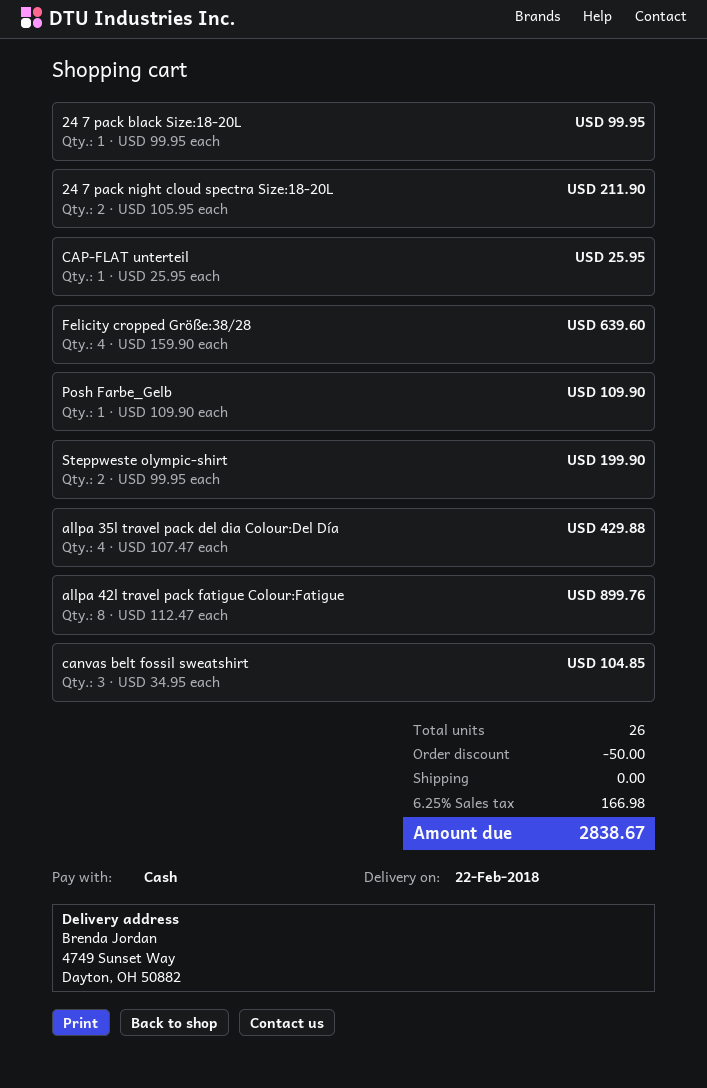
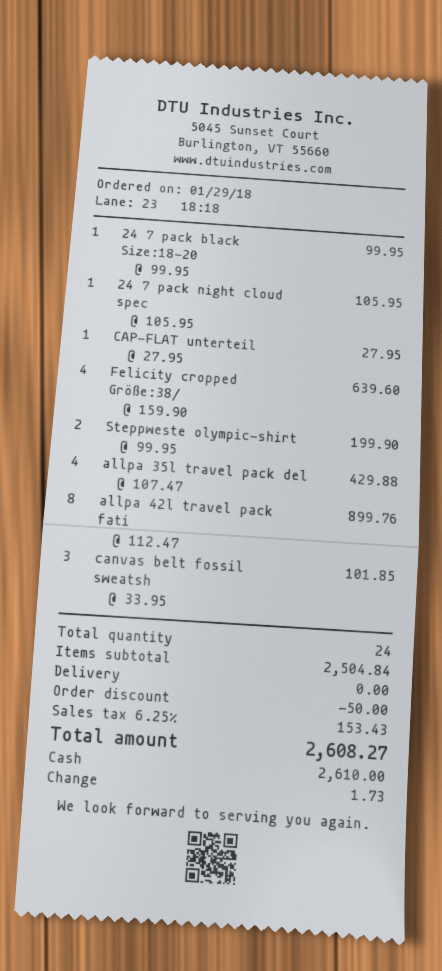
24 7 pack night cloud spectra Size:18-20L: 2 x 105.95 = 211.90 -> 1 x 105.95 = 105.95
CAP-FLAT unterteil: 1 x 25.95 = 25.95 -> 1 x 27.95 = 27.95
Posh Farbe_Gelb: 1 x 109.90 = 109.90 -> none
canvas belt fossil sweatshirt: 3 x 34.95 = 104.85 -> 3 x 33.95 = 101.85
total quantity: 26 -> 24
tax: 6.25% = 166.98 -> 6.25% = 153.43
total: 2838.67 -> 2608.27

